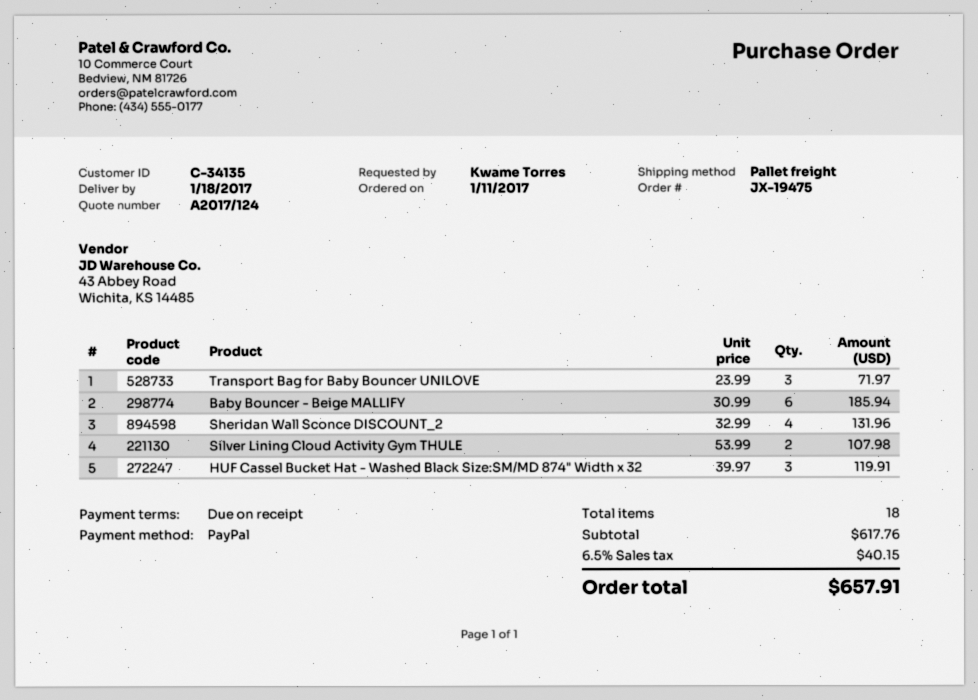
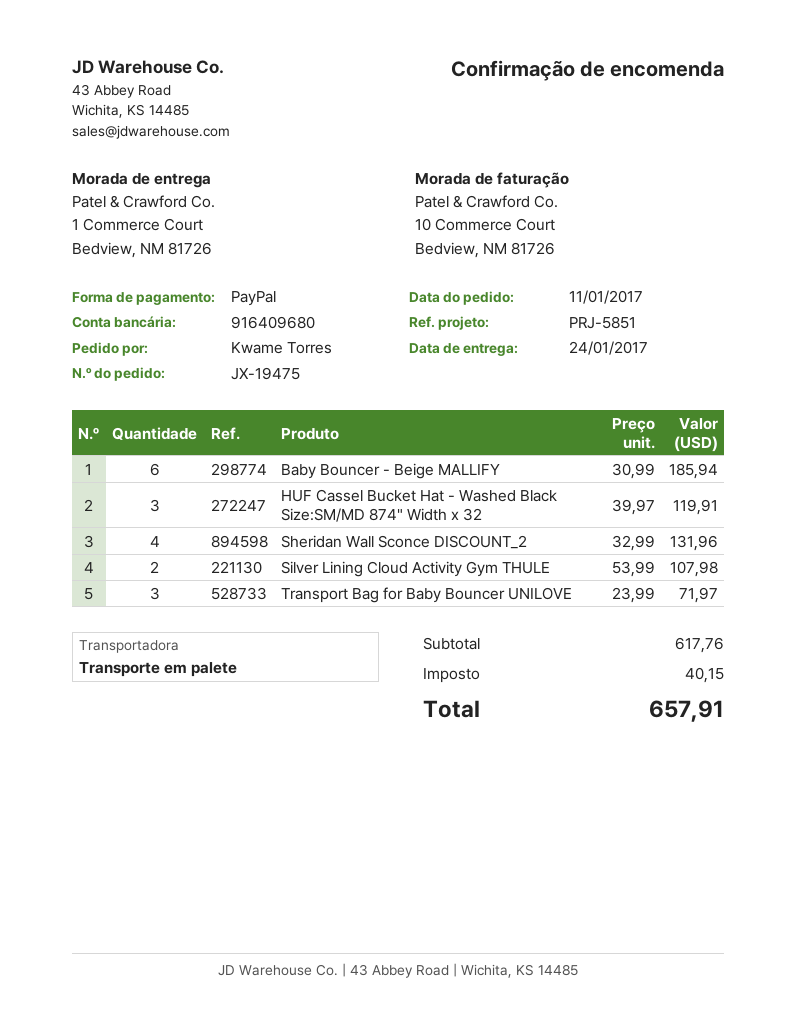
delivery date: 2017-01-18 -> 2017-01-24

